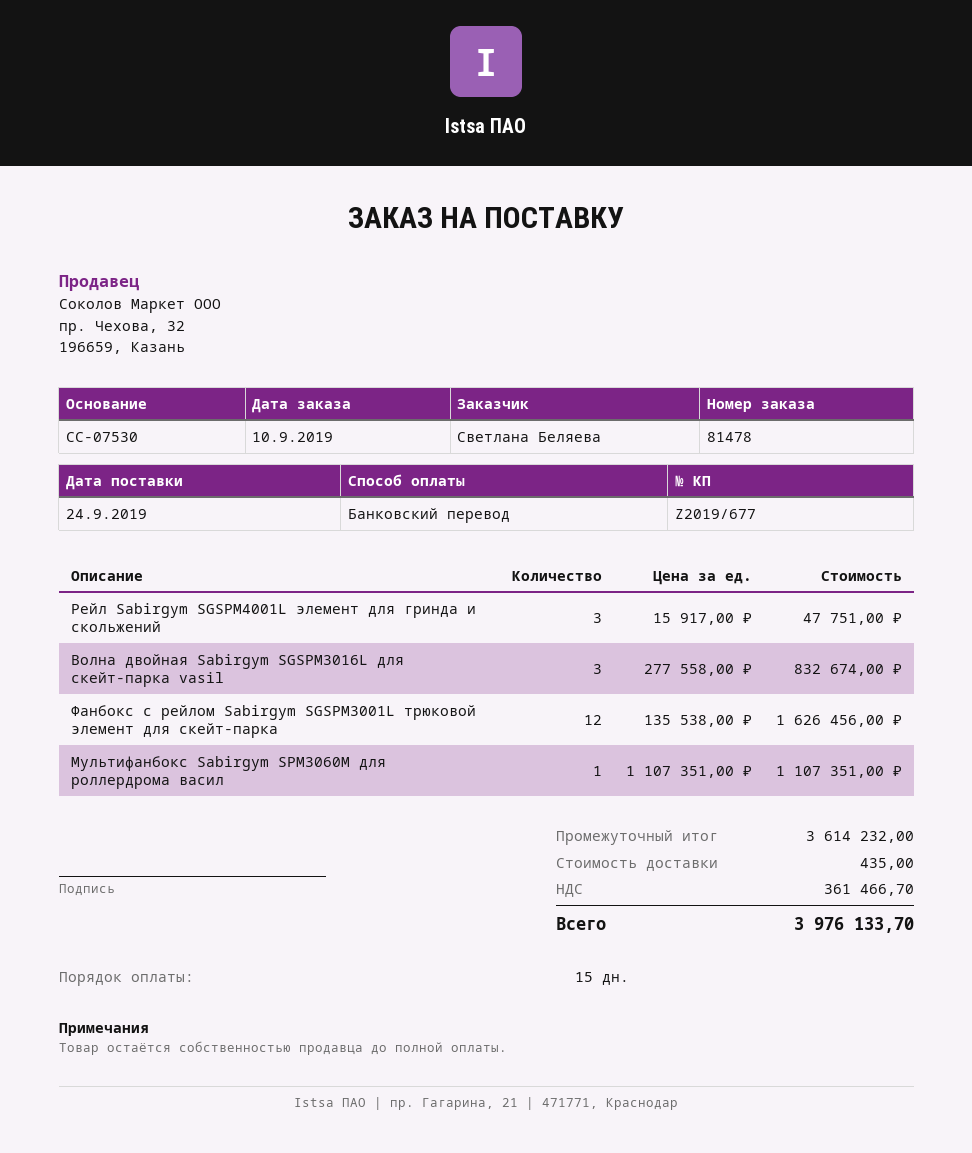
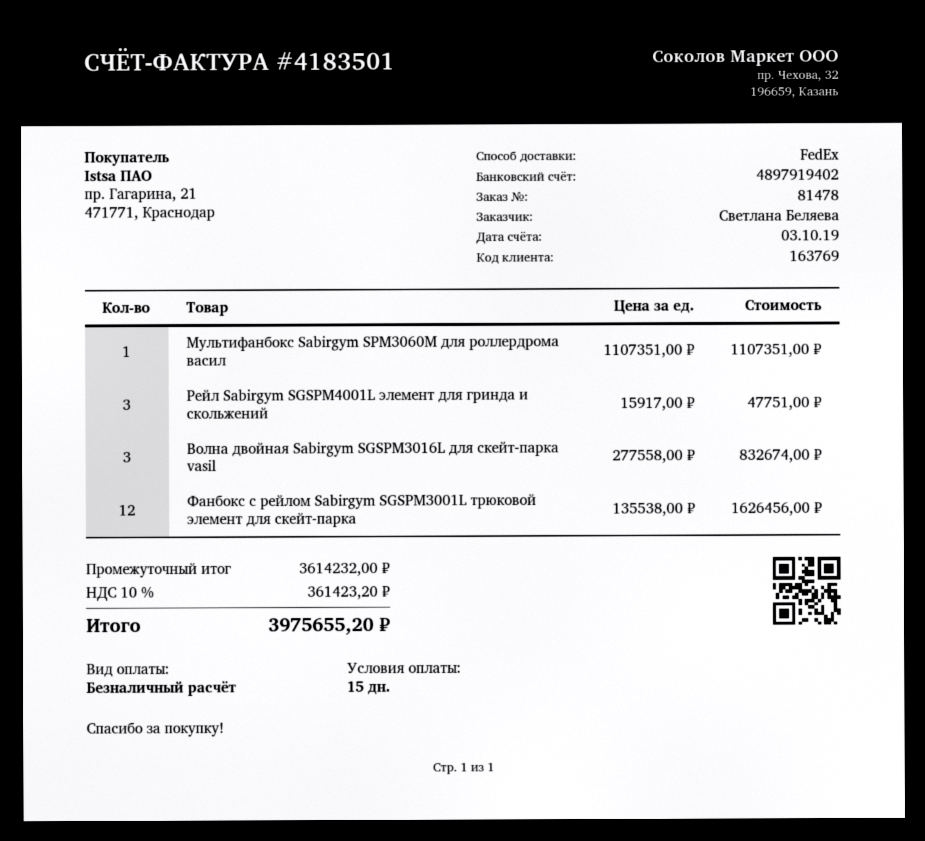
shipping: 435.00 -> none
tax: 361466.70 -> 361423.20
total: 3976133.70 -> 3975655.20

